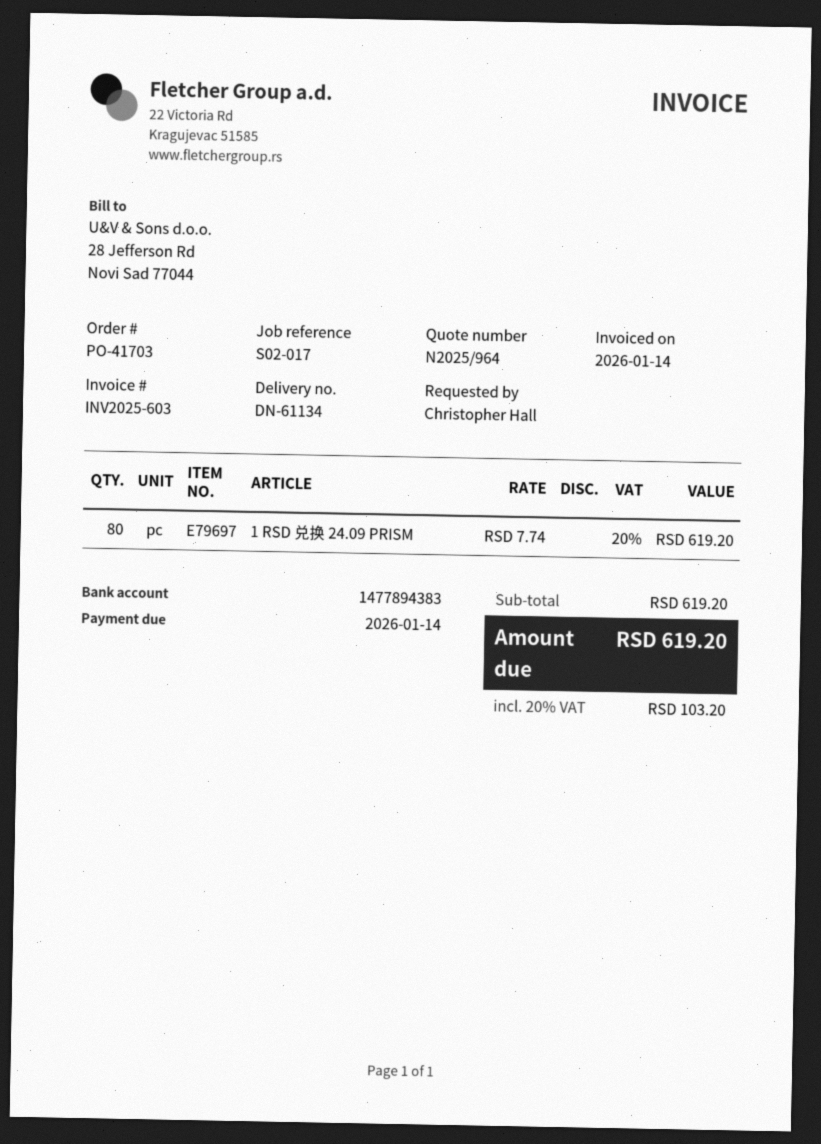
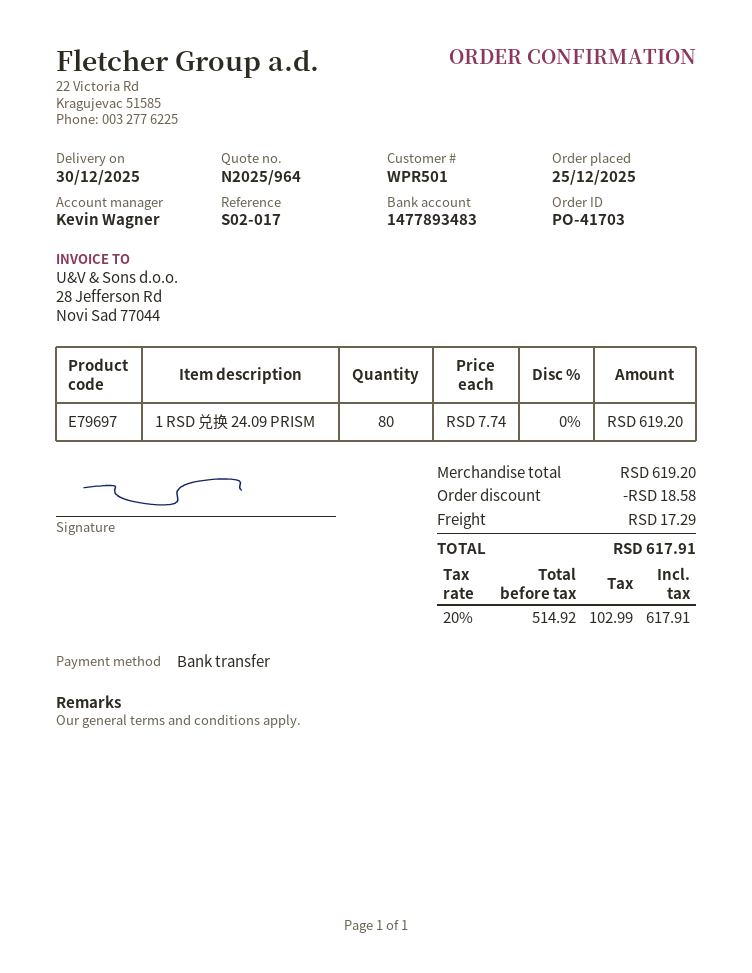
bank account: 1477894383 -> 1477893483
discount: none -> 18.58
shipping: none -> 17.29
tax: 20% = 103.20 -> 20% = 102.99
total: 619.20 -> 617.91

